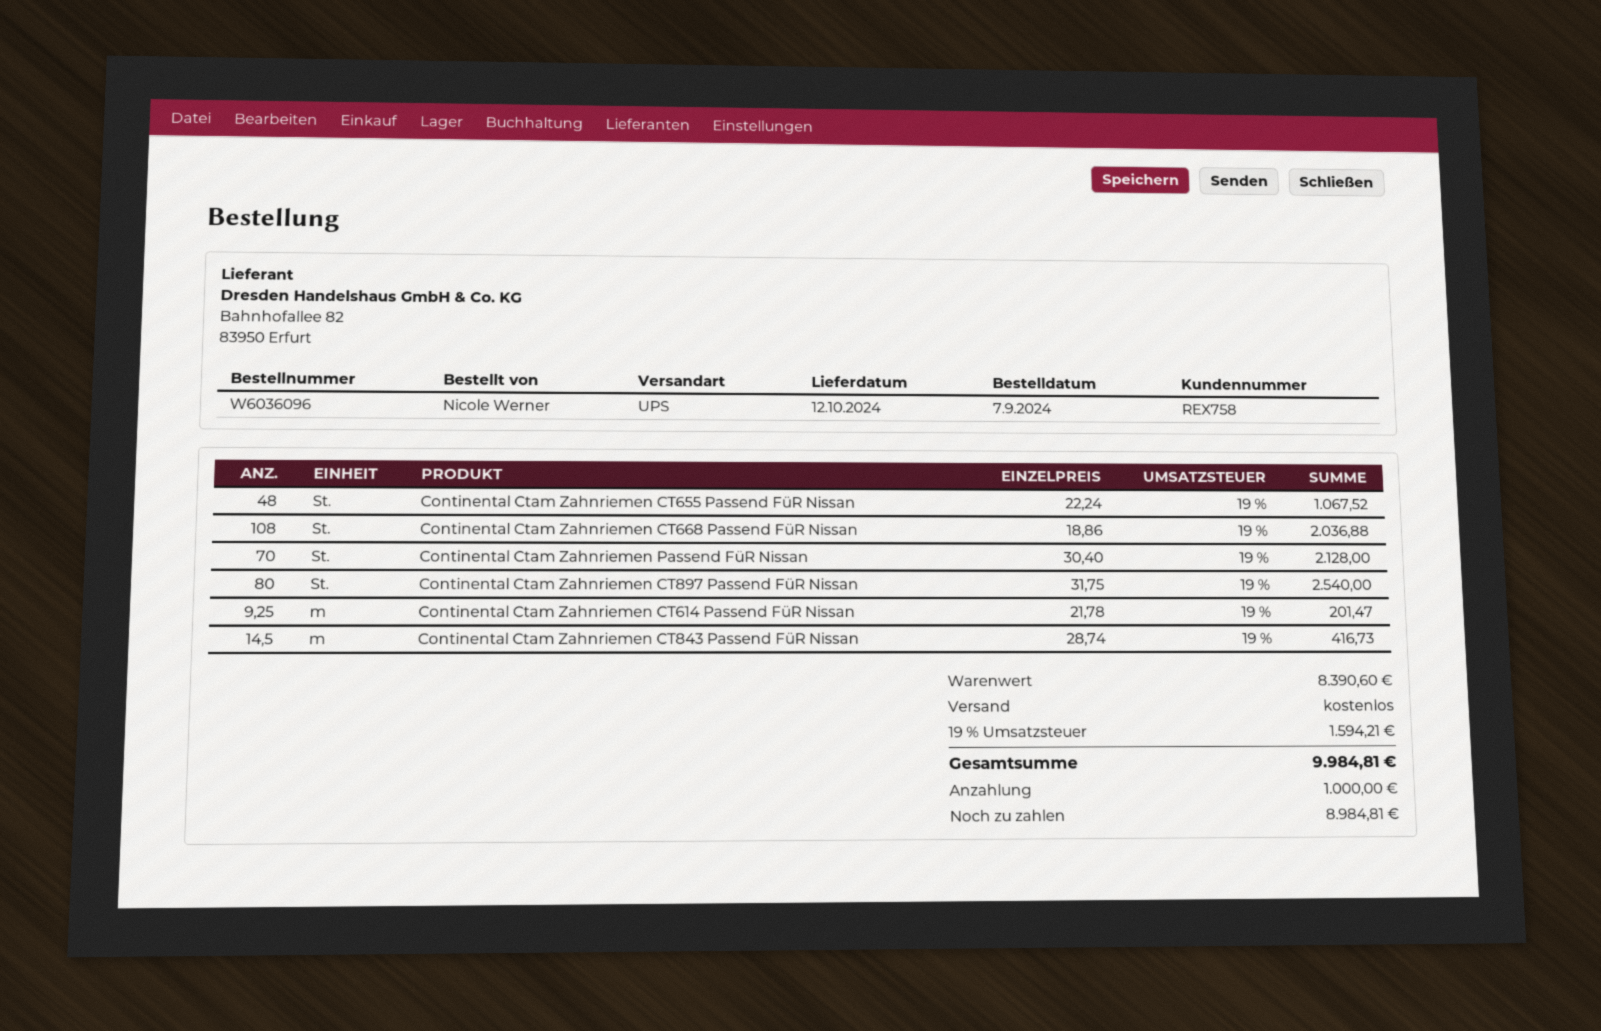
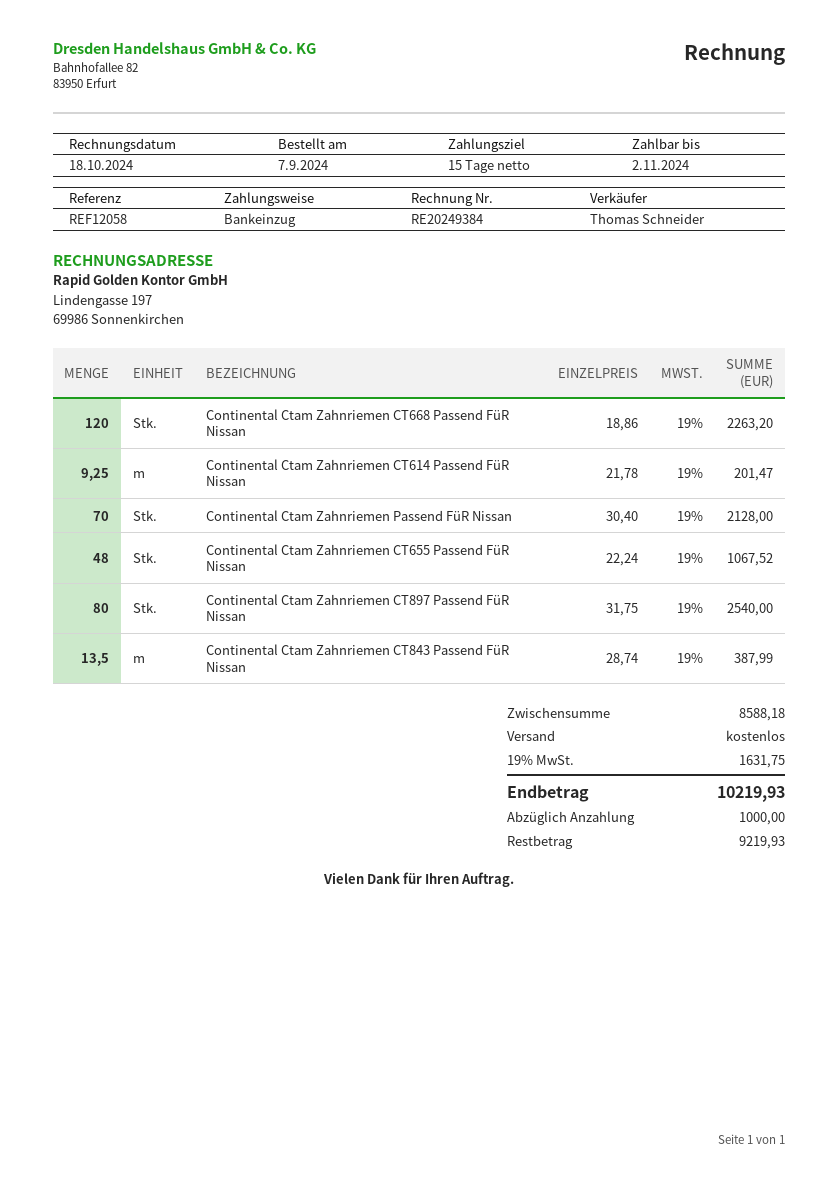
Continental Ctam Zahnriemen CT668 Passend FüR Nissan: 108 x 18.86 = 2036.88 -> 120 x 18.86 = 2263.20
Continental Ctam Zahnriemen CT843 Passend FüR Nissan: 14.5 x 28.74 = 416.73 -> 13.5 x 28.74 = 387.99
subtotal: 8390.60 -> 8588.18
tax: 19% = 1594.21 -> 19% = 1631.75
total: 9984.81 -> 10219.93
balance: 8984.81 -> 9219.93

